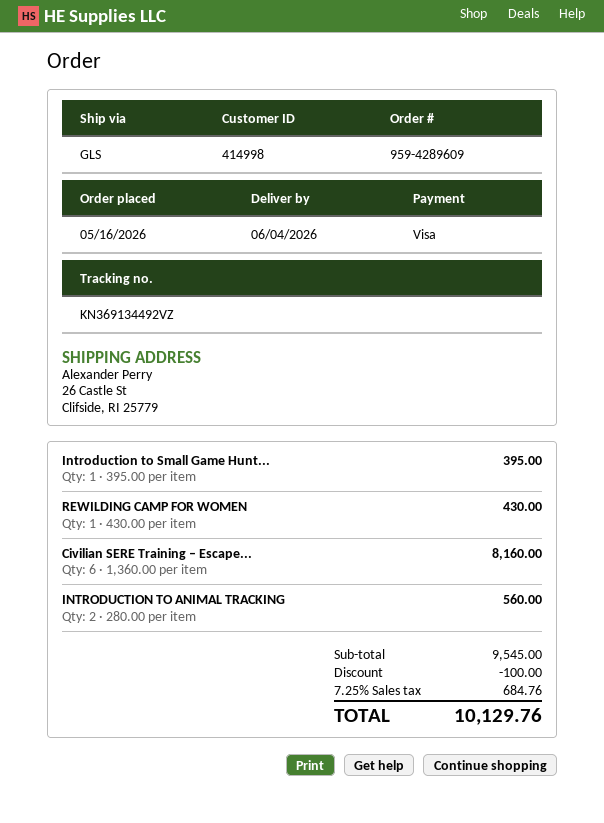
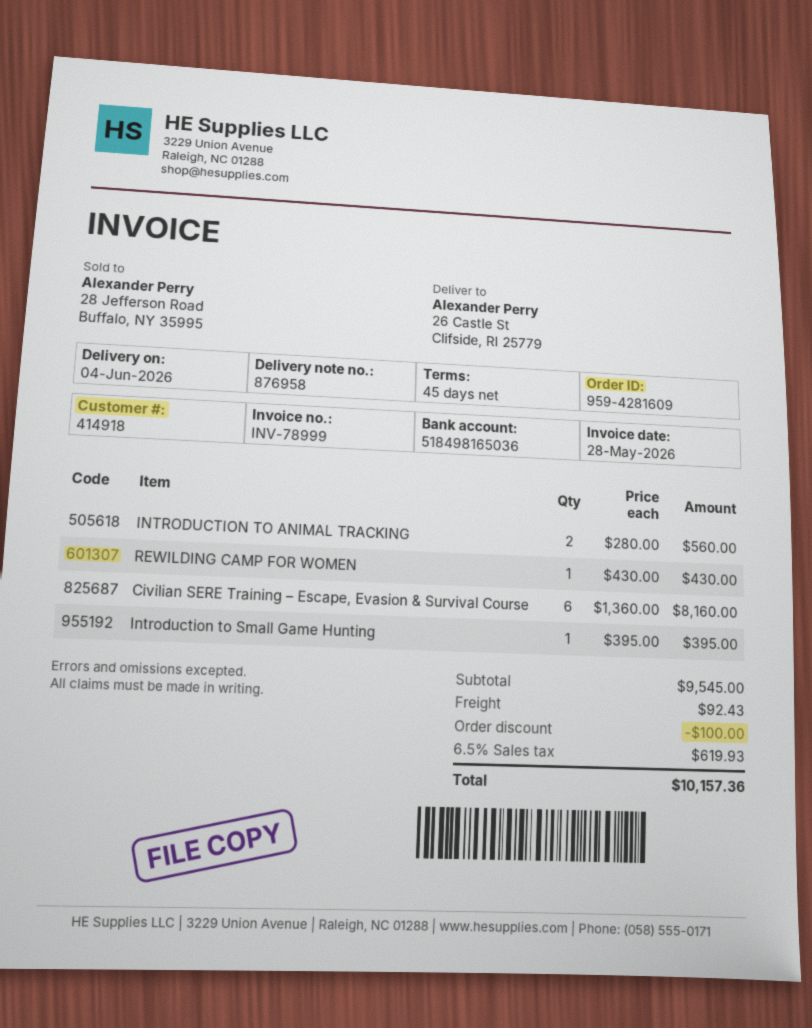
order number: 959-4289609 -> 959-4281609
customer number: 414998 -> 414918
shipping: none -> 92.43
tax: 7.25% = 684.76 -> 6.5% = 619.93
total: 10129.76 -> 10157.36

